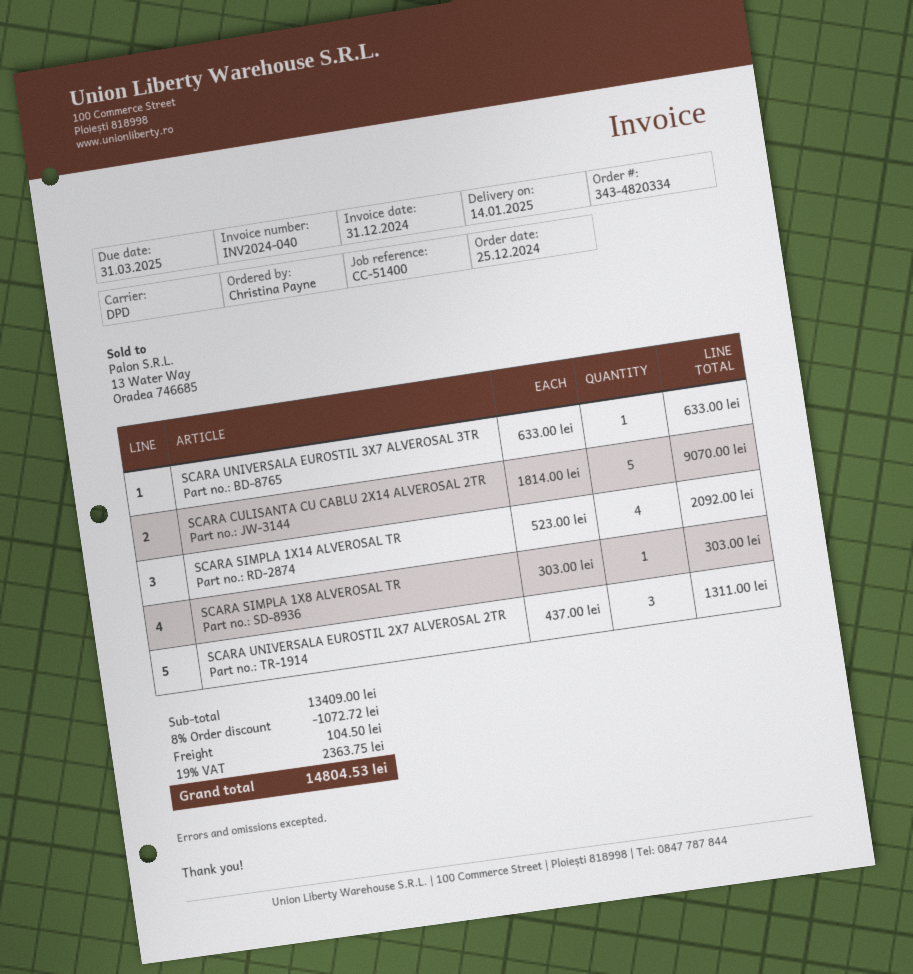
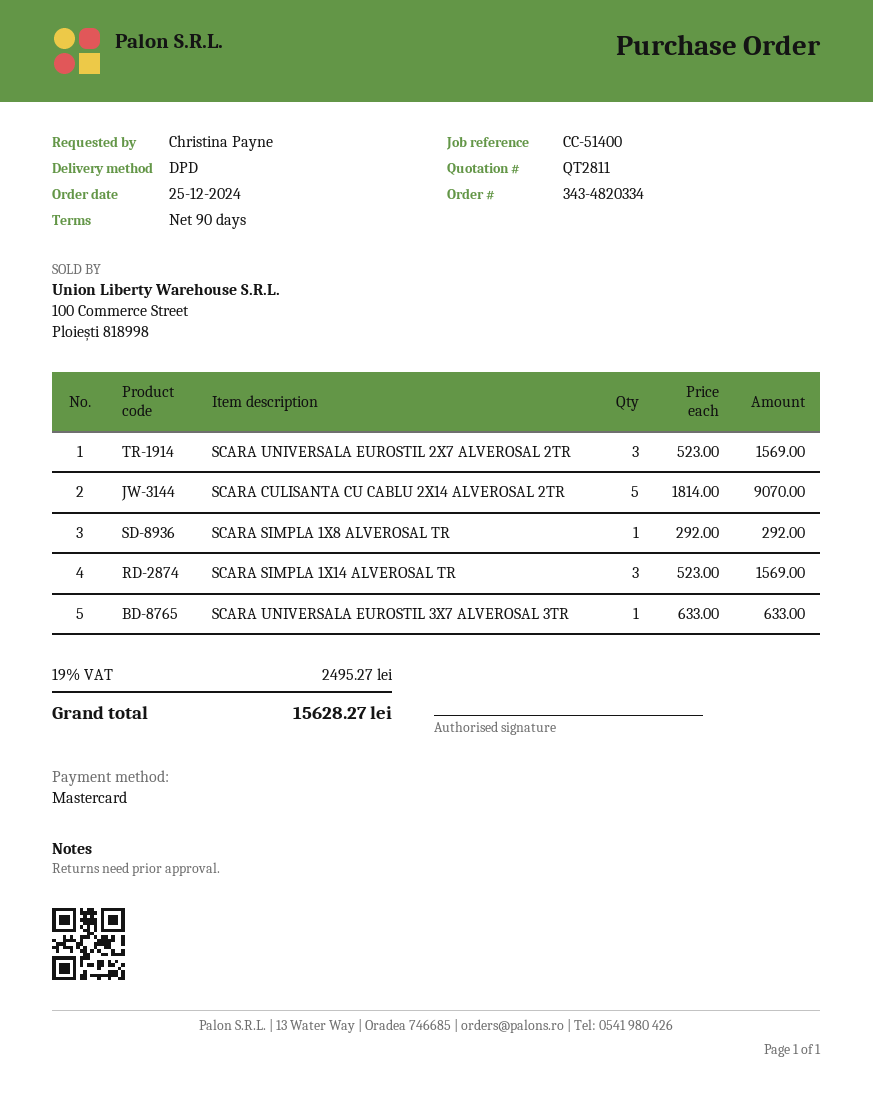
SCARA SIMPLA 1X14 ALVEROSAL TR: 4 x 523.00 = 2092.00 -> 3 x 523.00 = 1569.00
SCARA SIMPLA 1X8 ALVEROSAL TR: 1 x 303.00 = 303.00 -> 1 x 292.00 = 292.00
SCARA UNIVERSALA EUROSTIL 2X7 ALVEROSAL 2TR: 3 x 437.00 = 1311.00 -> 3 x 523.00 = 1569.00
discount: 8% = 1072.72 -> none
shipping: 104.50 -> none
tax: 19% = 2363.75 -> 19% = 2495.27
total: 14804.53 -> 15628.27

